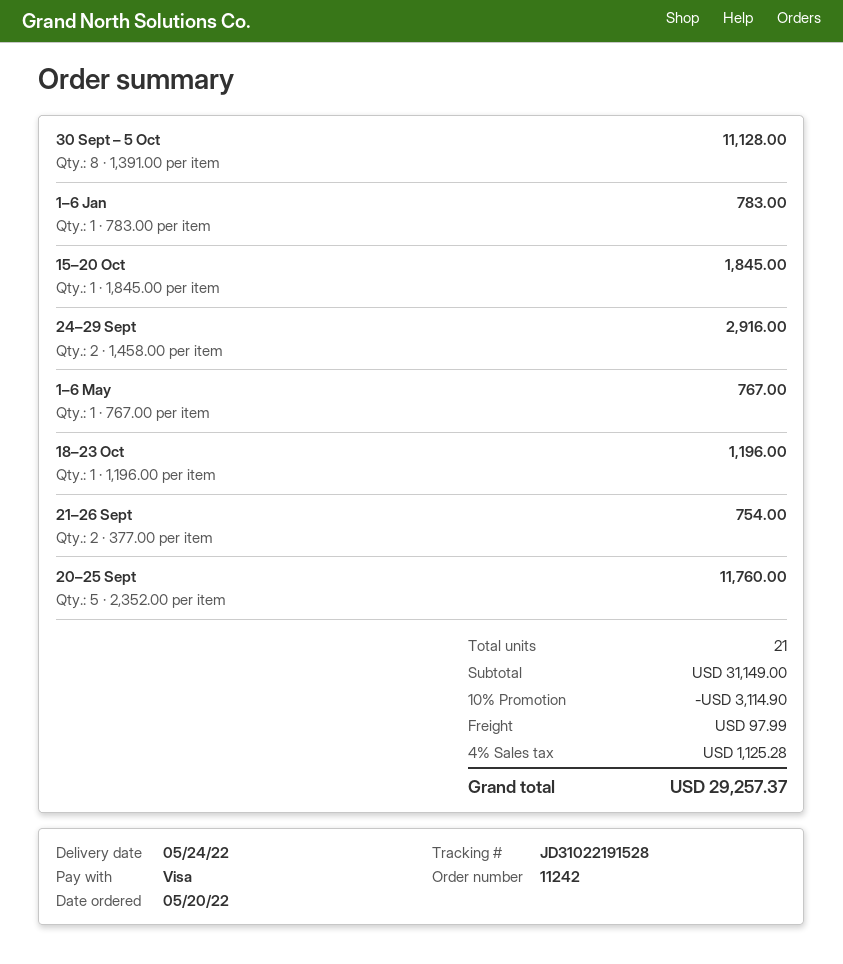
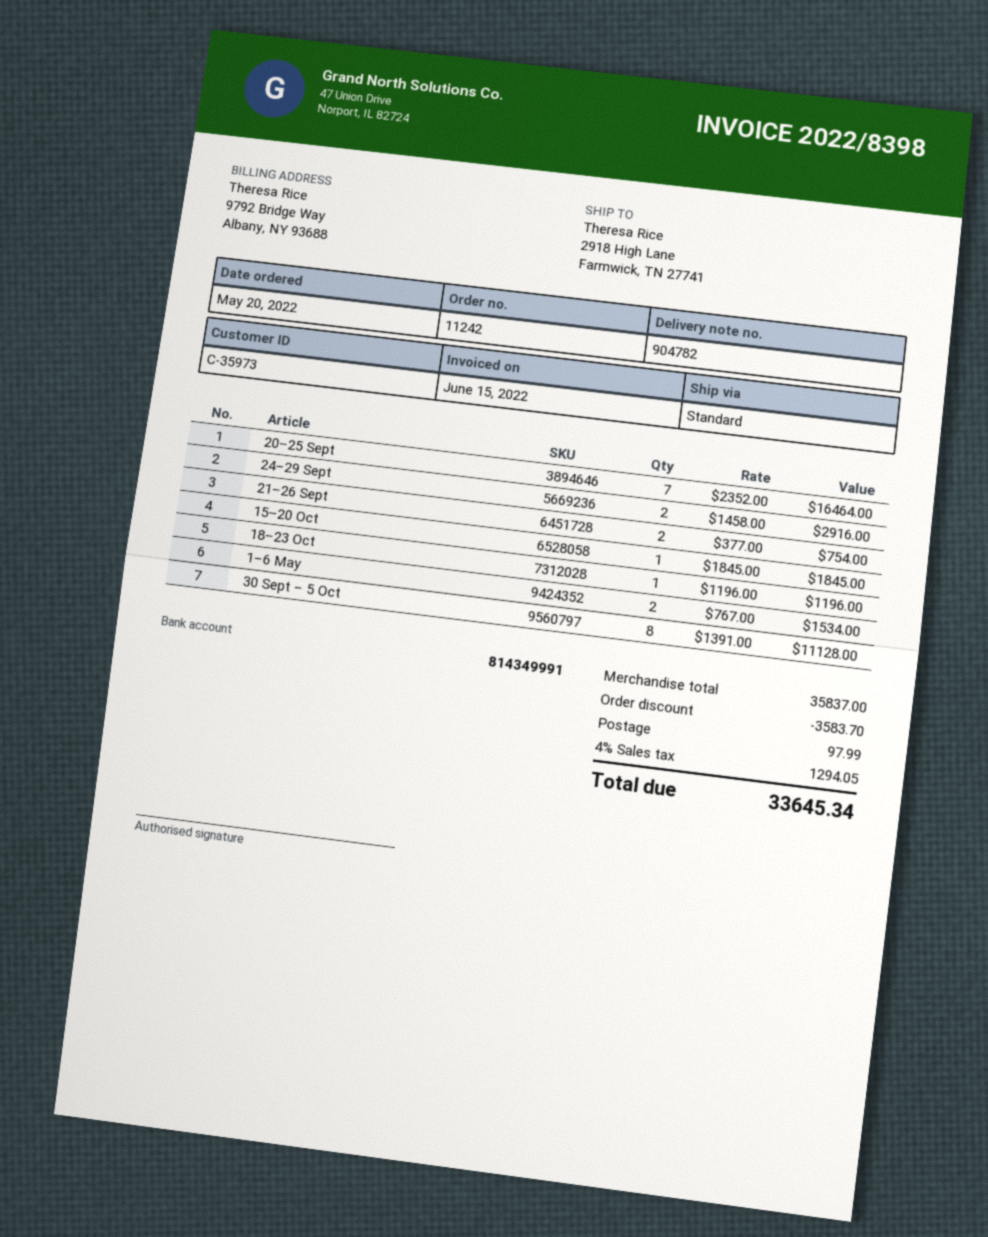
1–6 Jan: 1 x 783.00 = 783.00 -> none
1–6 May: 1 x 767.00 = 767.00 -> 2 x 767.00 = 1534.00
20–25 Sept: 5 x 2352.00 = 11760.00 -> 7 x 2352.00 = 16464.00
subtotal: 31149.00 -> 35837.00
discount: 3114.90 -> 3583.70
tax: 4% = 1125.28 -> 4% = 1294.05
total: 29257.37 -> 33645.34

